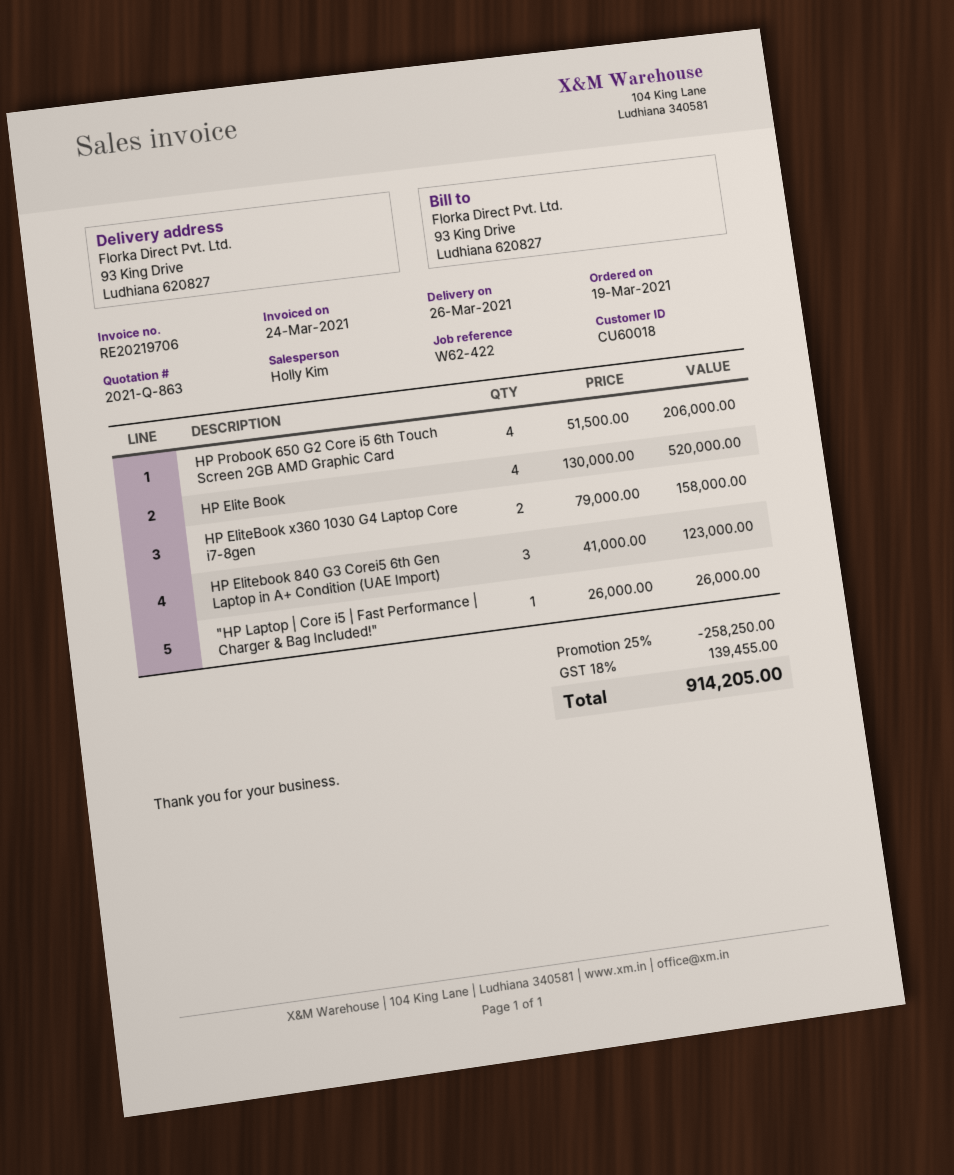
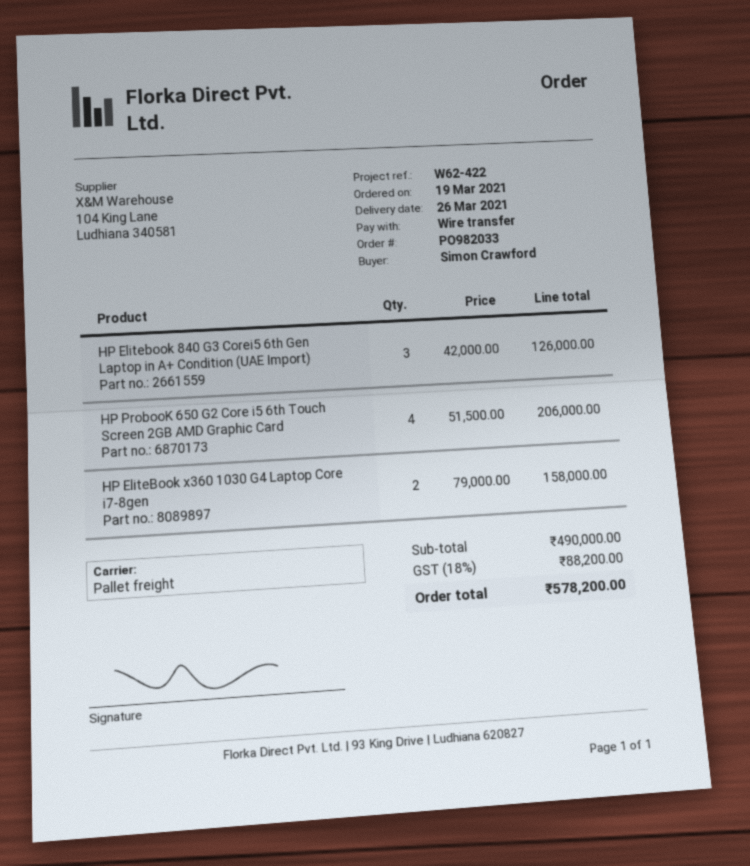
HP Elite Book: 4 x 130000.00 = 520000.00 -> none
HP Elitebook 840 G3 Corei5 6th Gen Laptop in A+ Condition (UAE Import): 3 x 41000.00 = 123000.00 -> 3 x 42000.00 = 126000.00
"HP Laptop | Core i5 | Fast Performance | Charger & Bag Included!": 1 x 26000.00 = 26000.00 -> none
discount: 25% = 258250.00 -> none
tax: 18% = 139455.00 -> 18% = 88200.00
total: 914205.00 -> 578200.00

